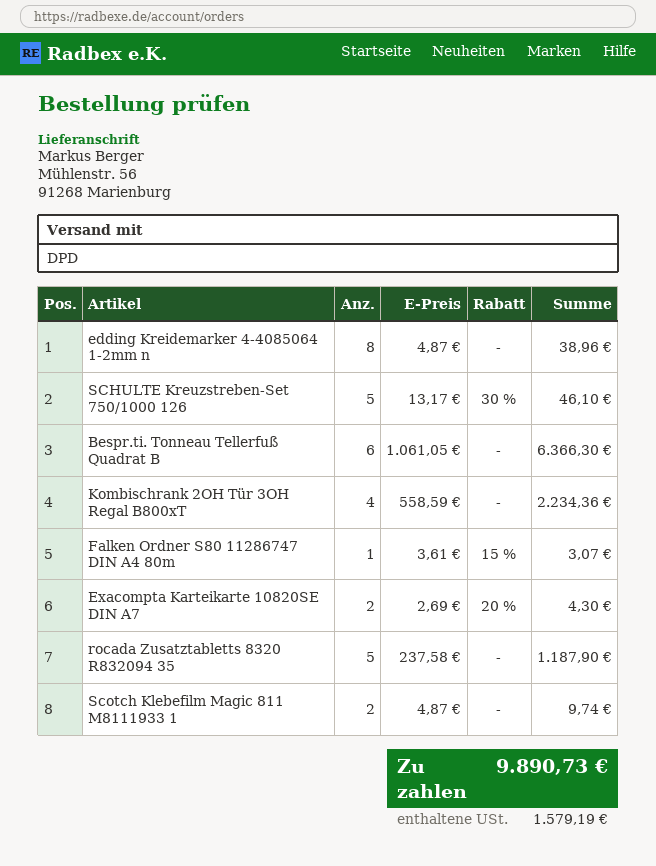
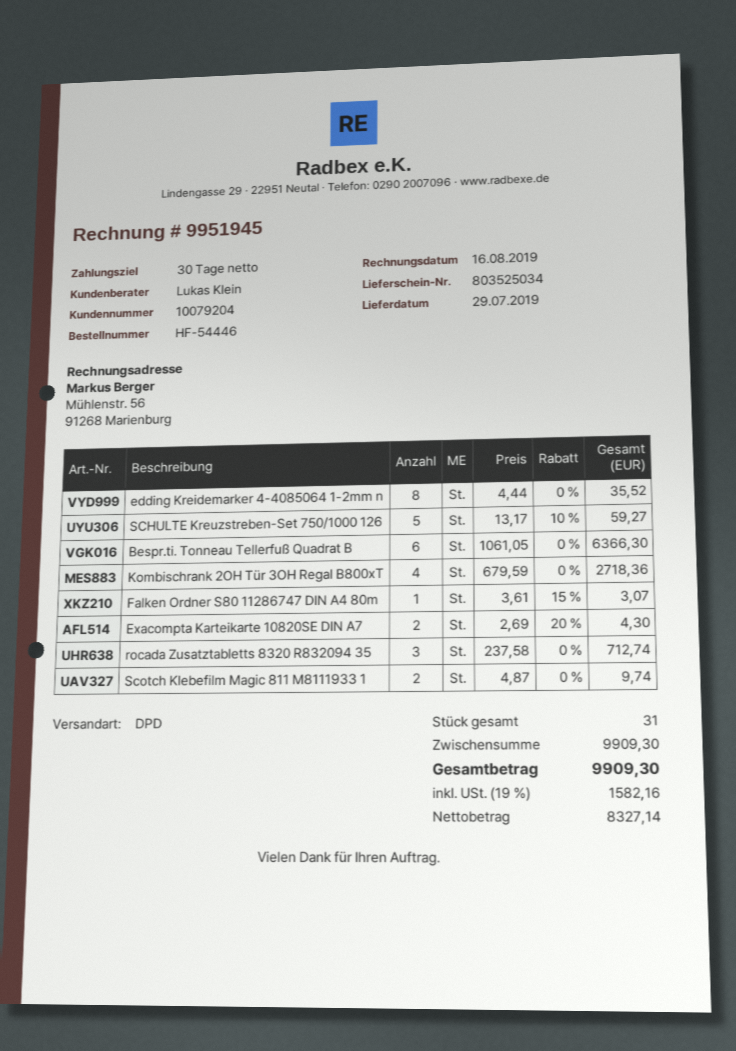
edding Kreidemarker 4-4085064 1-2mm n: 8 x 4.87 = 38.96 -> 8 x 4.44 = 35.52
SCHULTE Kreuzstreben-Set 750/1000 126: 5 x 13.17 - 30% = 46.10 -> 5 x 13.17 - 10% = 59.27
Kombischrank 2OH Tür 3OH Regal B800xT: 4 x 558.59 = 2234.36 -> 4 x 679.59 = 2718.36
rocada Zusatztabletts 8320 R832094 35: 5 x 237.58 = 1187.90 -> 3 x 237.58 = 712.74
tax: 1579.19 -> 1582.16
total: 9890.73 -> 9909.30

